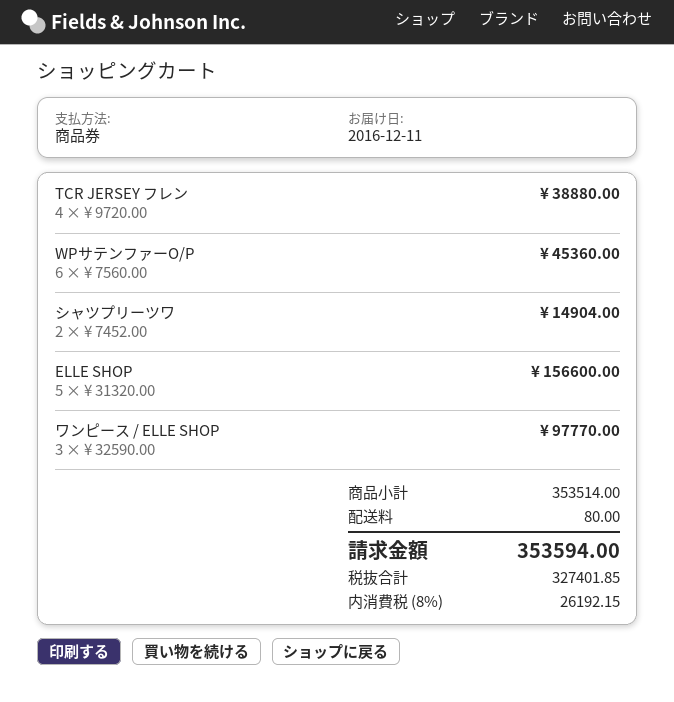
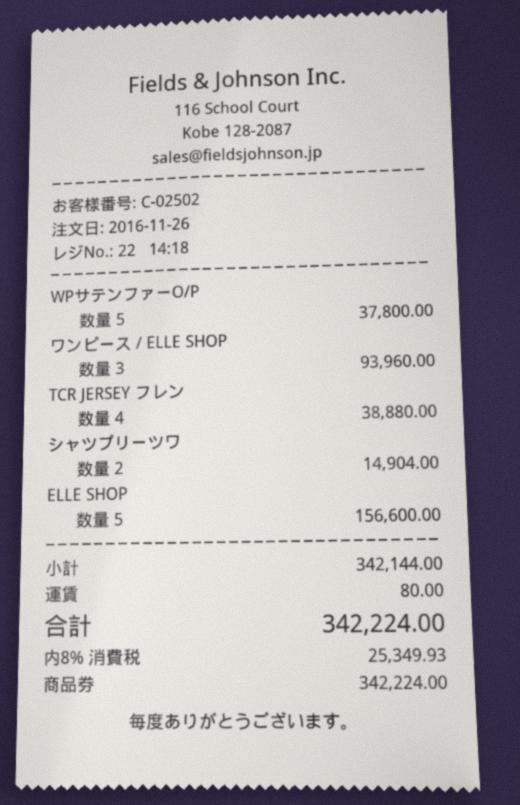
WPサテンファーO/P: 6 for 45360.00 -> 5 for 37800.00
ワンピース / ELLE SHOP: 3 for 97770.00 -> 3 for 93960.00
subtotal: 353514.00 -> 342144.00
tax: 8% = 26192.15 -> 8% = 25349.93
total: 353594.00 -> 342224.00

